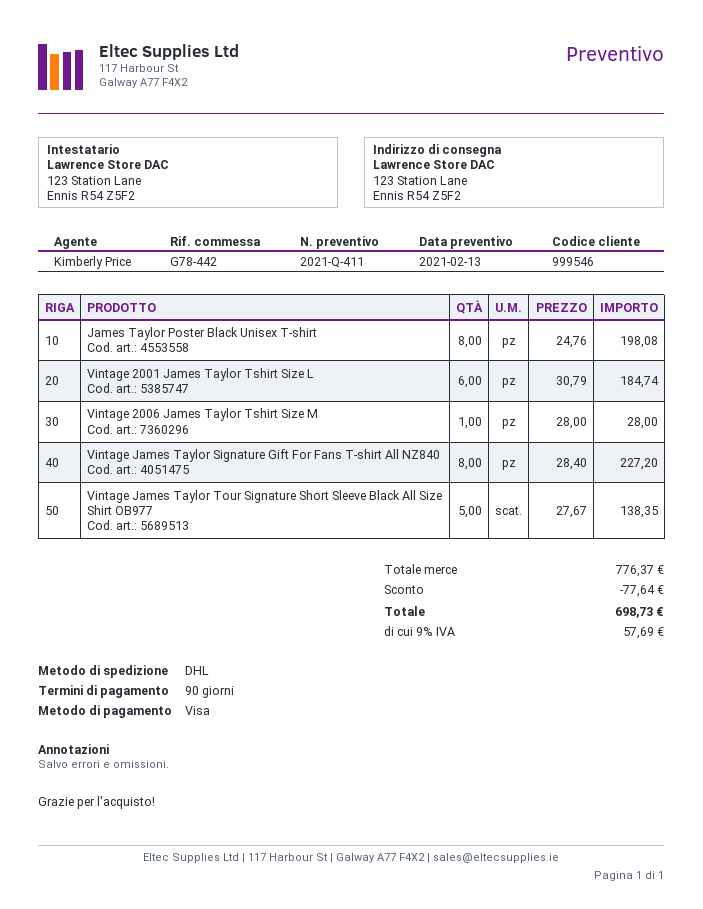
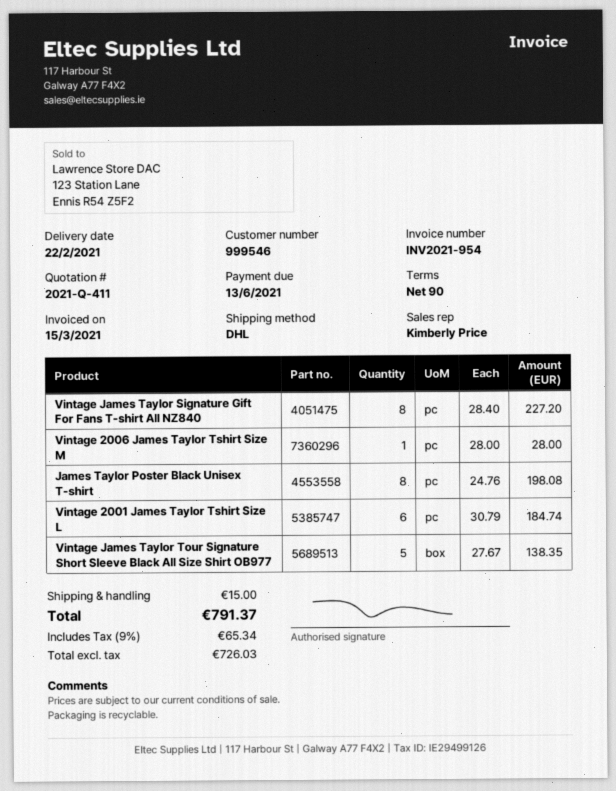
discount: 77.64 -> none
shipping: none -> 15.00
tax: 9% = 57.69 -> 9% = 65.34
total: 698.73 -> 791.37

